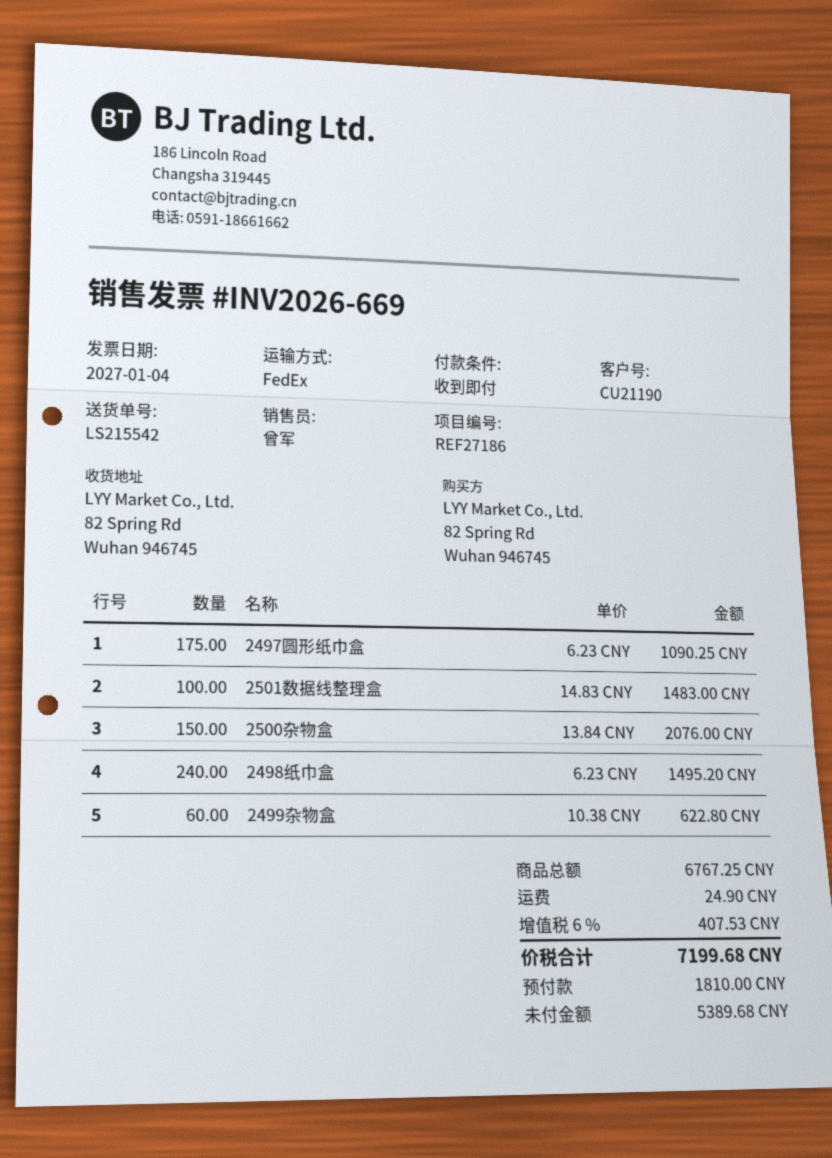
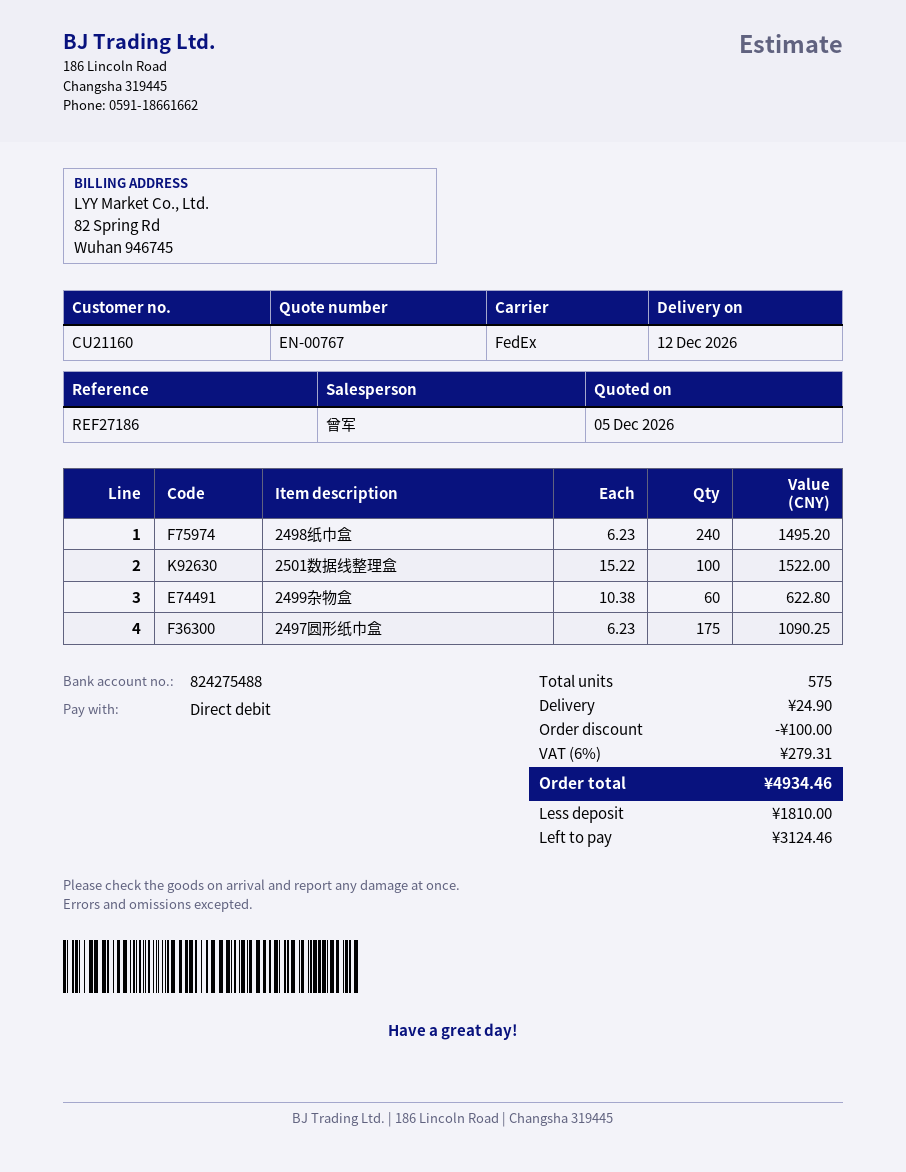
customer number: CU21190 -> CU21160
2501数据线整理盒: 100 x 14.83 = 1483.00 -> 100 x 15.22 = 1522.00
2500杂物盒: 150 x 13.84 = 2076.00 -> none
discount: none -> 100.00
tax: 6% = 407.53 -> 6% = 279.31
total: 7199.68 -> 4934.46
balance: 5389.68 -> 3124.46

